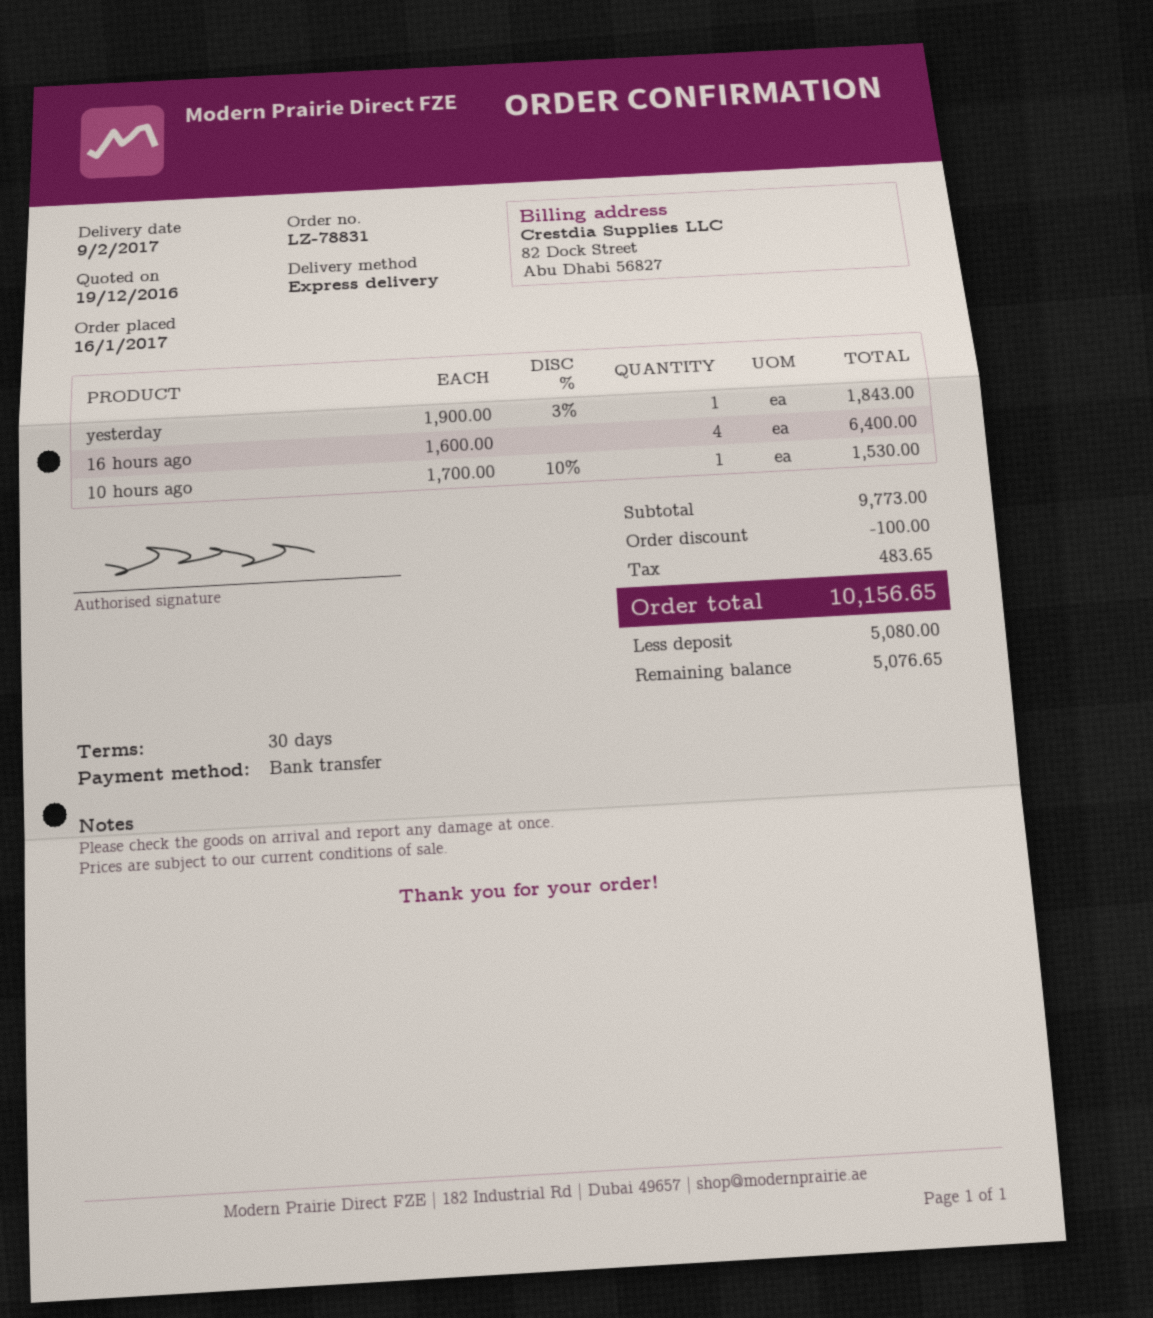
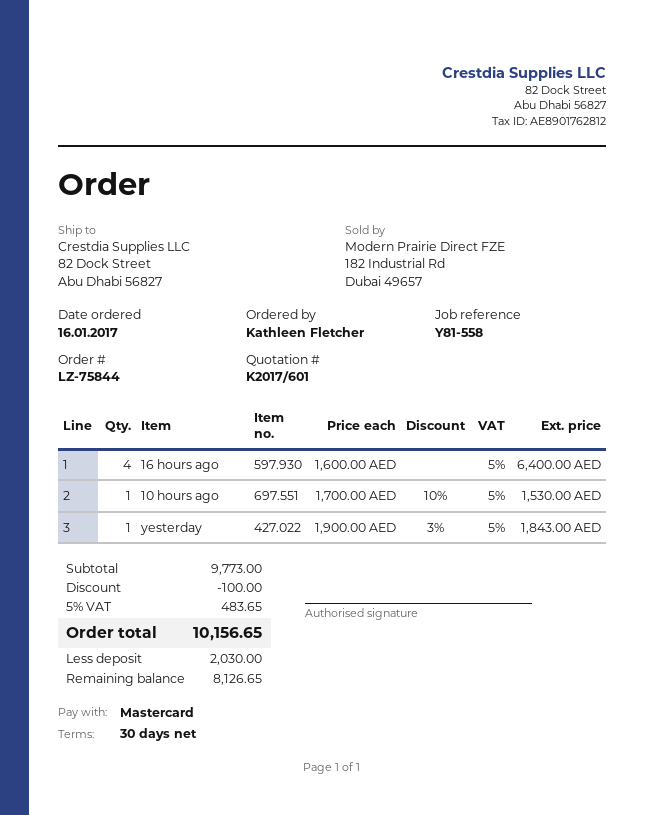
order number: LZ-78831 -> LZ-75844
payment method: bank transfer -> Mastercard
deposit: 5080.00 -> 2030.00
balance: 5076.65 -> 8126.65

